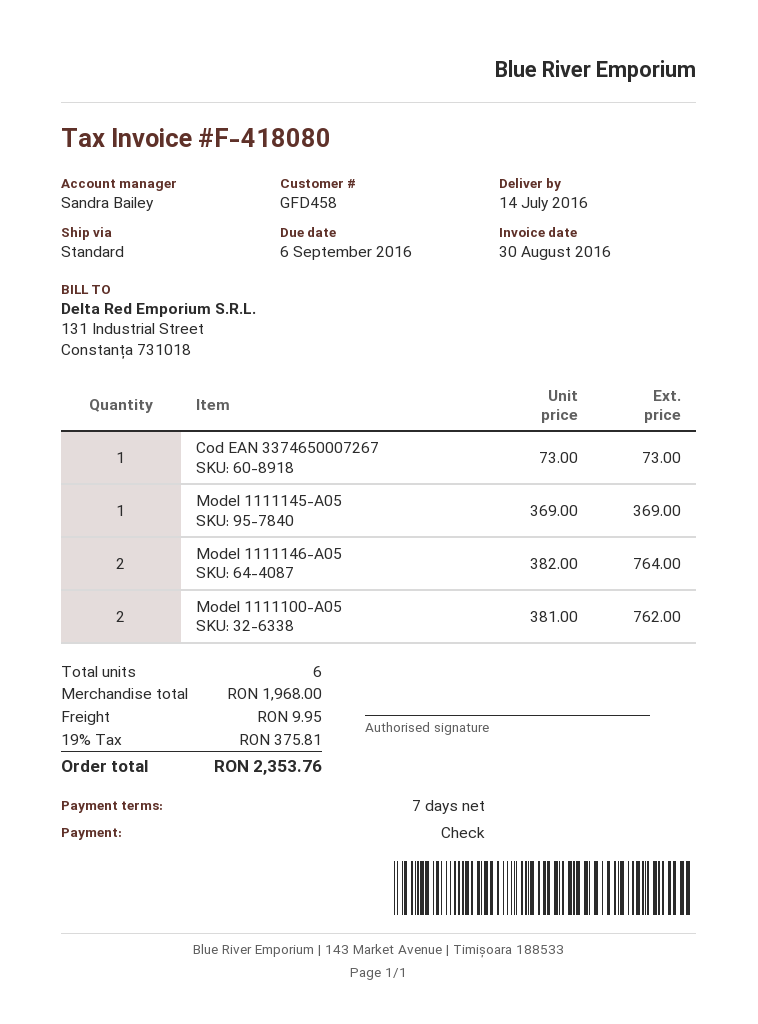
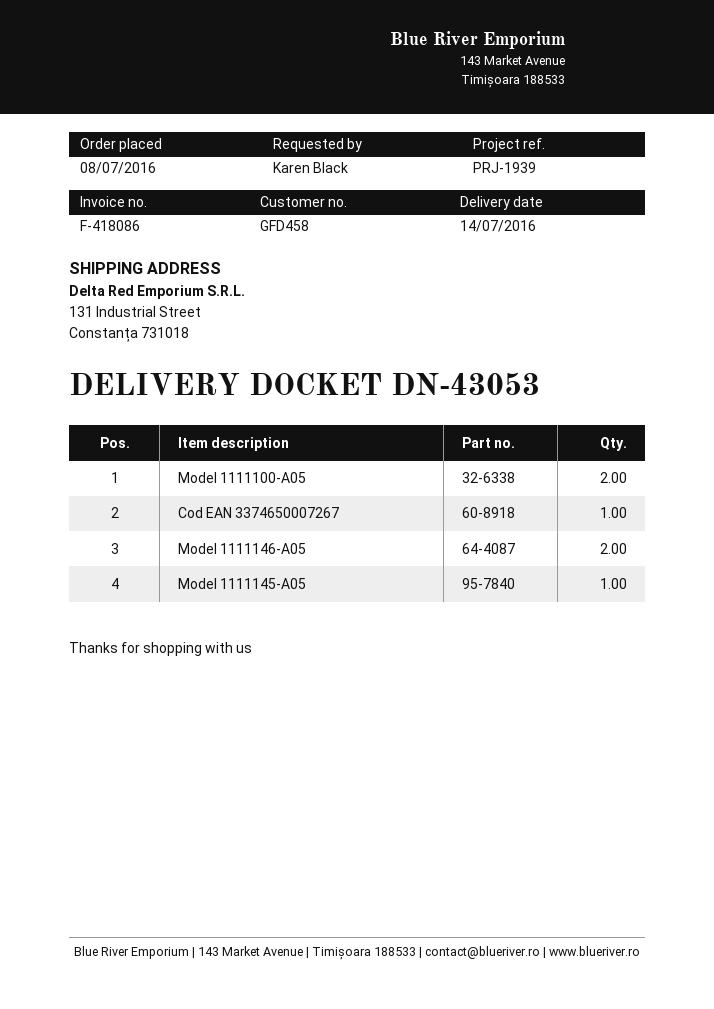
invoice number: F-418080 -> F-418086

